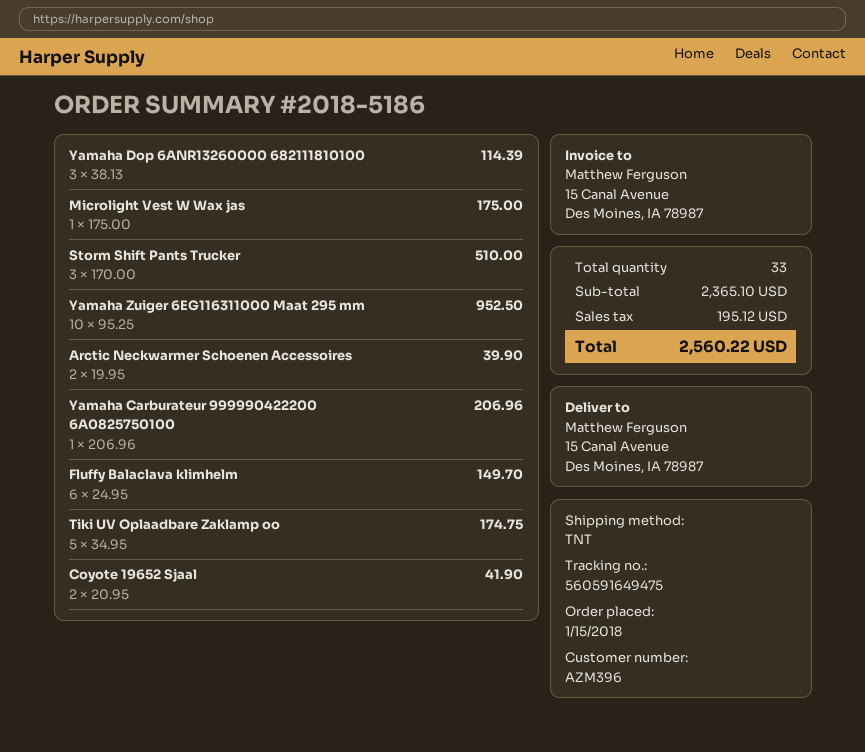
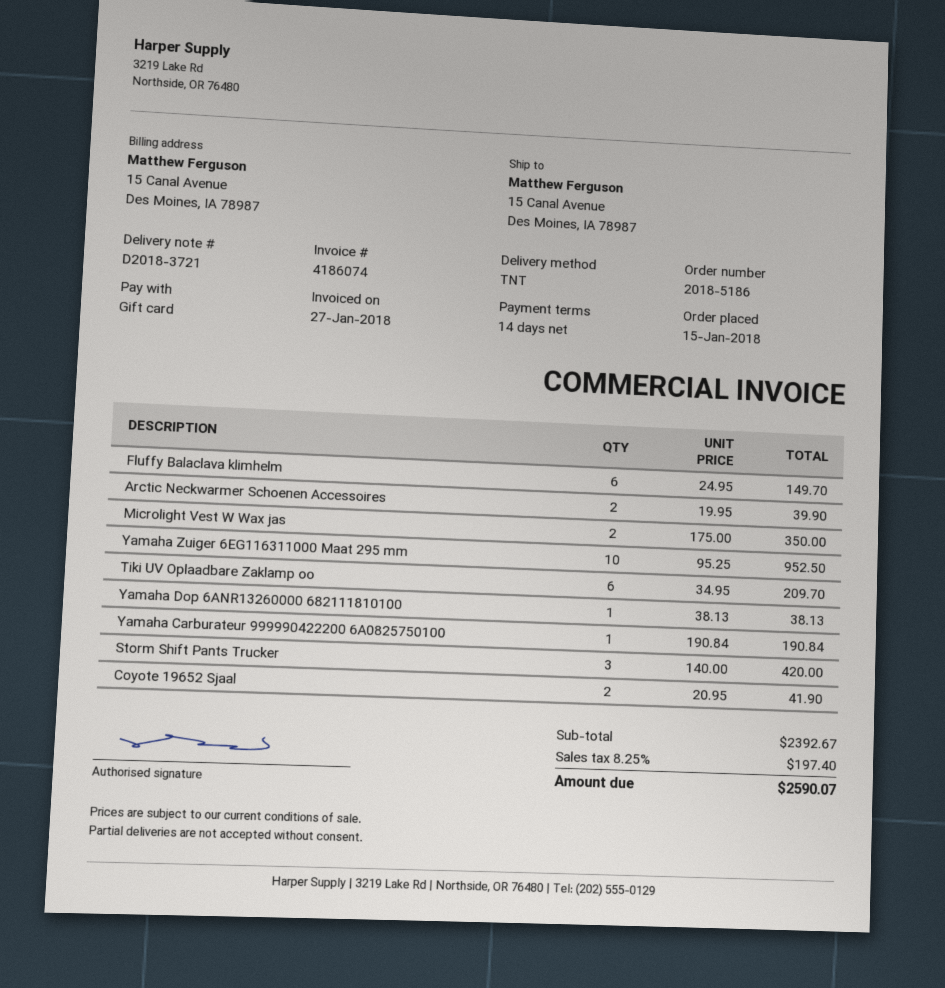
Yamaha Dop 6ANR13260000 682111810100: 3 x 38.13 = 114.39 -> 1 x 38.13 = 38.13
Microlight Vest W Wax jas: 1 x 175.00 = 175.00 -> 2 x 175.00 = 350.00
Storm Shift Pants Trucker: 3 x 170.00 = 510.00 -> 3 x 140.00 = 420.00
Yamaha Carburateur 999990422200 6A0825750100: 1 x 206.96 = 206.96 -> 1 x 190.84 = 190.84
Tiki UV Oplaadbare Zaklamp oo: 5 x 34.95 = 174.75 -> 6 x 34.95 = 209.70
subtotal: 2365.10 -> 2392.67
tax: 195.12 -> 197.40
total: 2560.22 -> 2590.07

